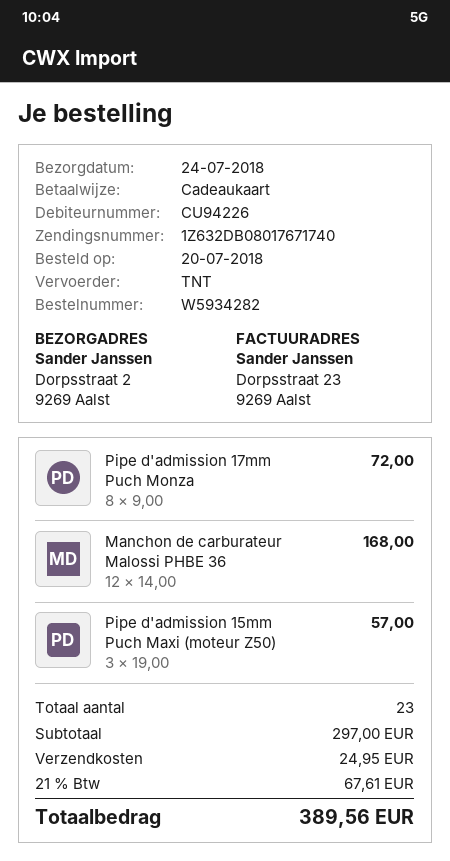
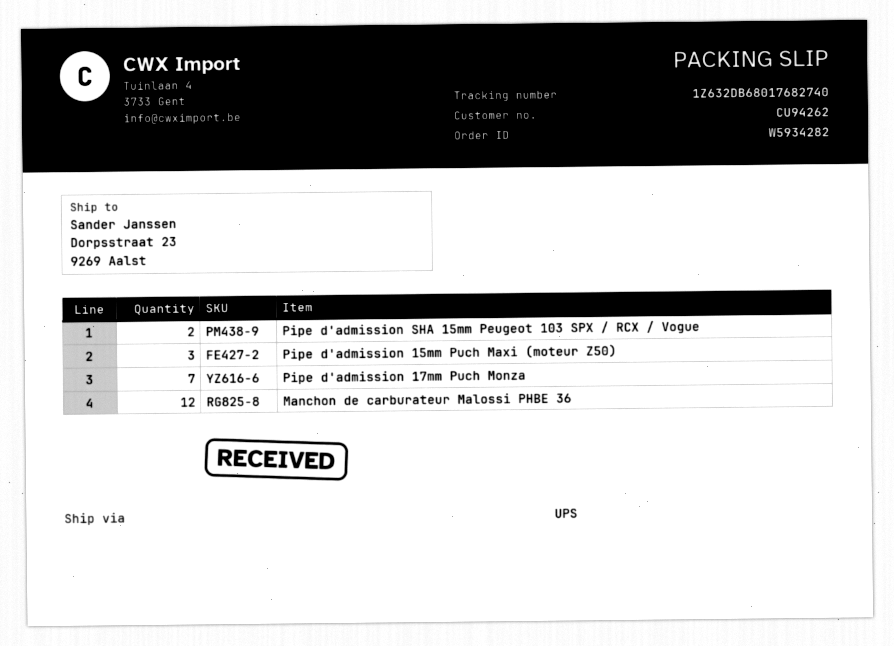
customer number: CU94226 -> CU94262
shipping method: TNT -> UPS
tracking number: 1Z632DB08017671740 -> 1Z632DB68017682740
ship to: Dorpsstraat 2, 9269 Aalst -> Dorpsstraat 23, 9269 Aalst
Pipe d'admission 17mm Puch Monza: 8 -> 7
Pipe d'admission SHA 15mm Peugeot 103 SPX / RCX / Vogue: none -> 2

